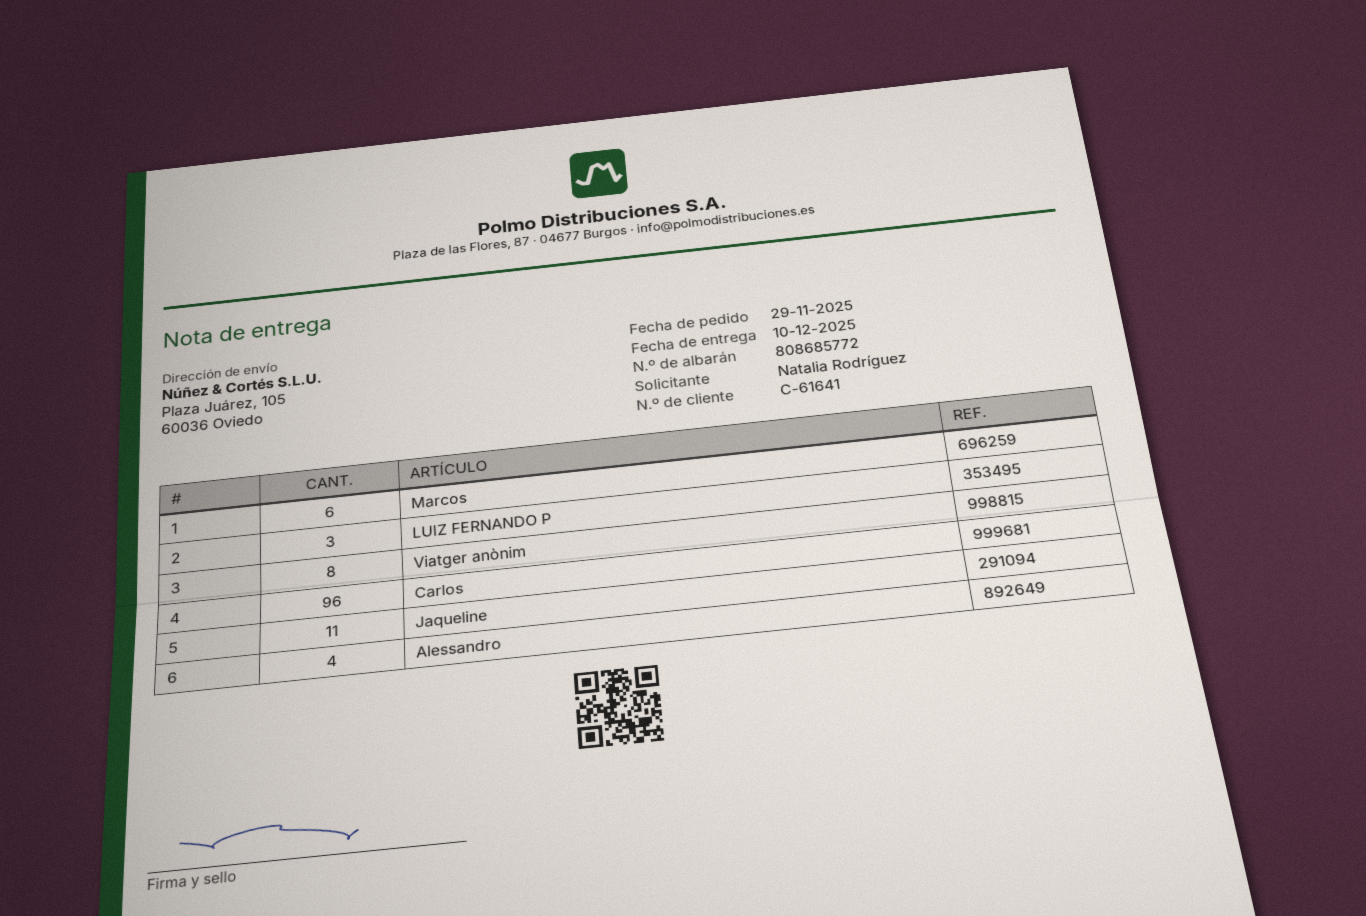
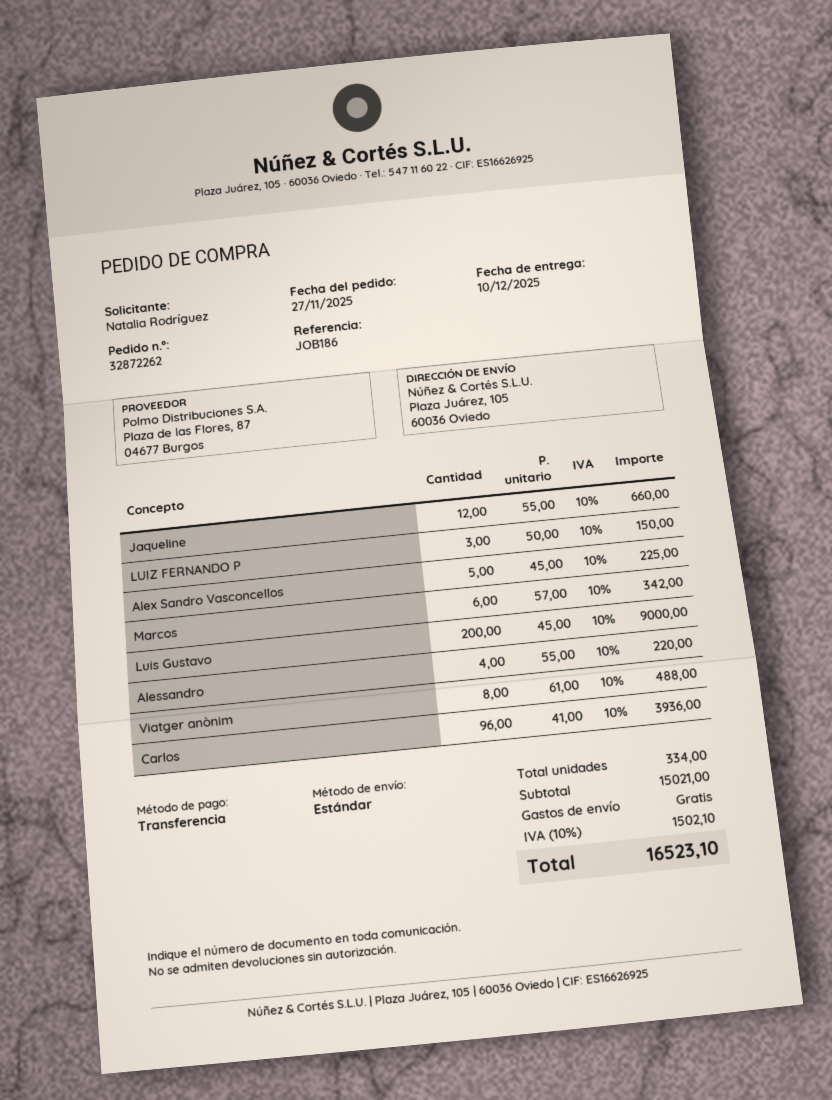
order date: 2025-11-29 -> 2025-11-27
Jaqueline: 11 -> 12
Alex Sandro Vasconcellos: none -> 5
Luis Gustavo: none -> 200

